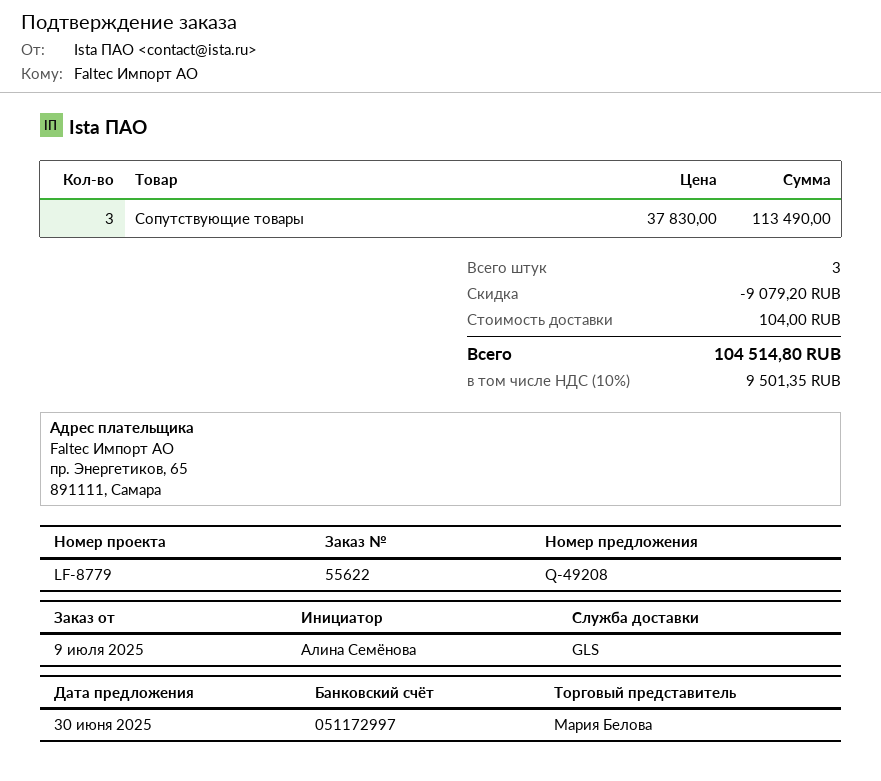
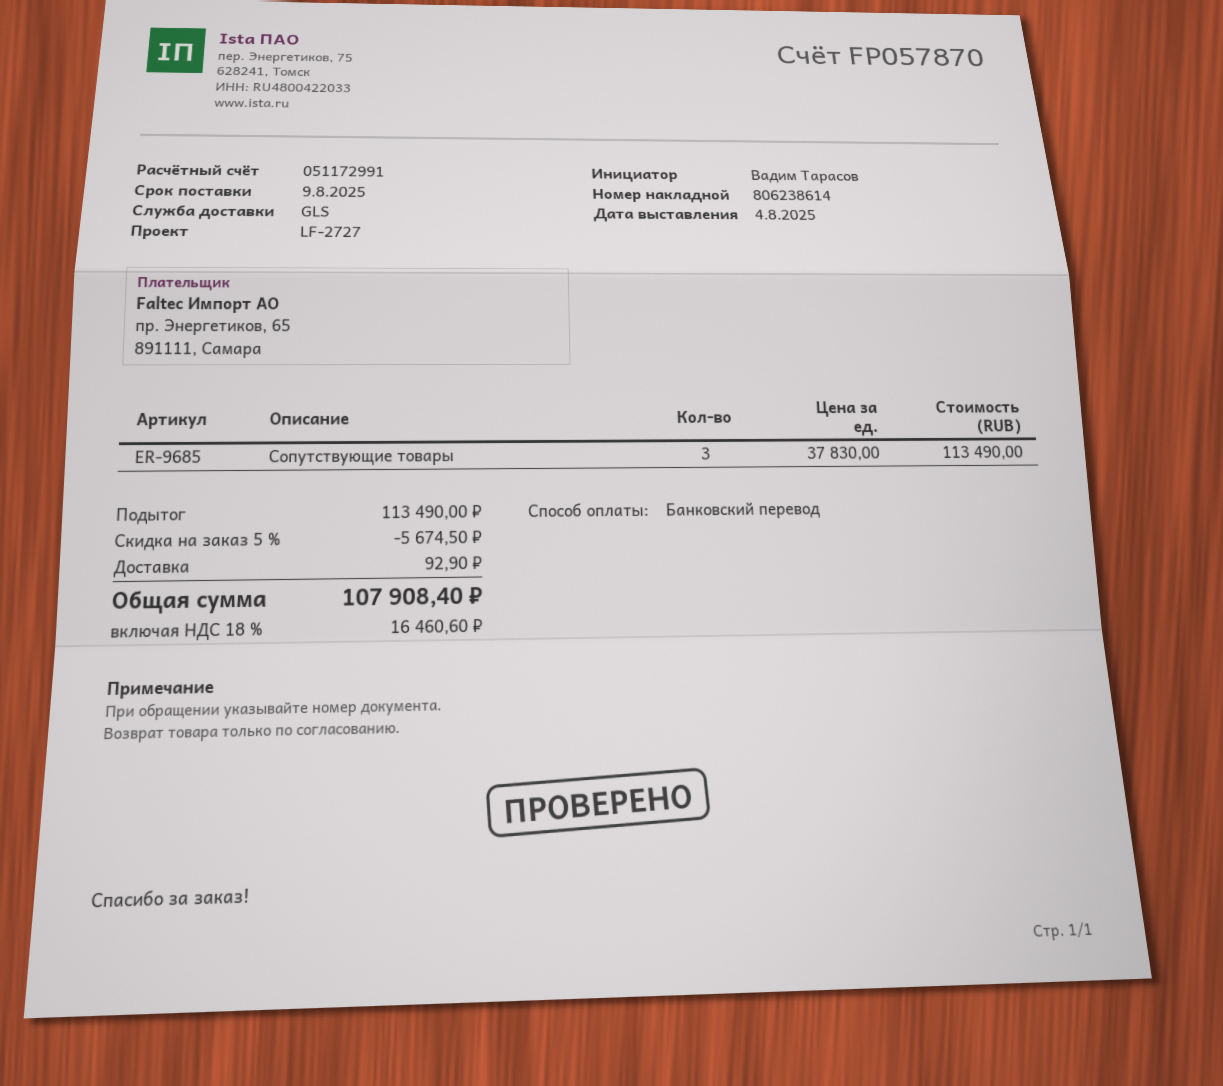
reference: LF-8779 -> LF-2727
ordered by: Алина Семёнова -> Вадим Тарасов
bank account: 051172997 -> 051172991
discount: 9079.20 -> 5674.50
shipping: 104.00 -> 92.90
tax: 10% = 9501.35 -> 18% = 16460.60
total: 104514.80 -> 107908.40

